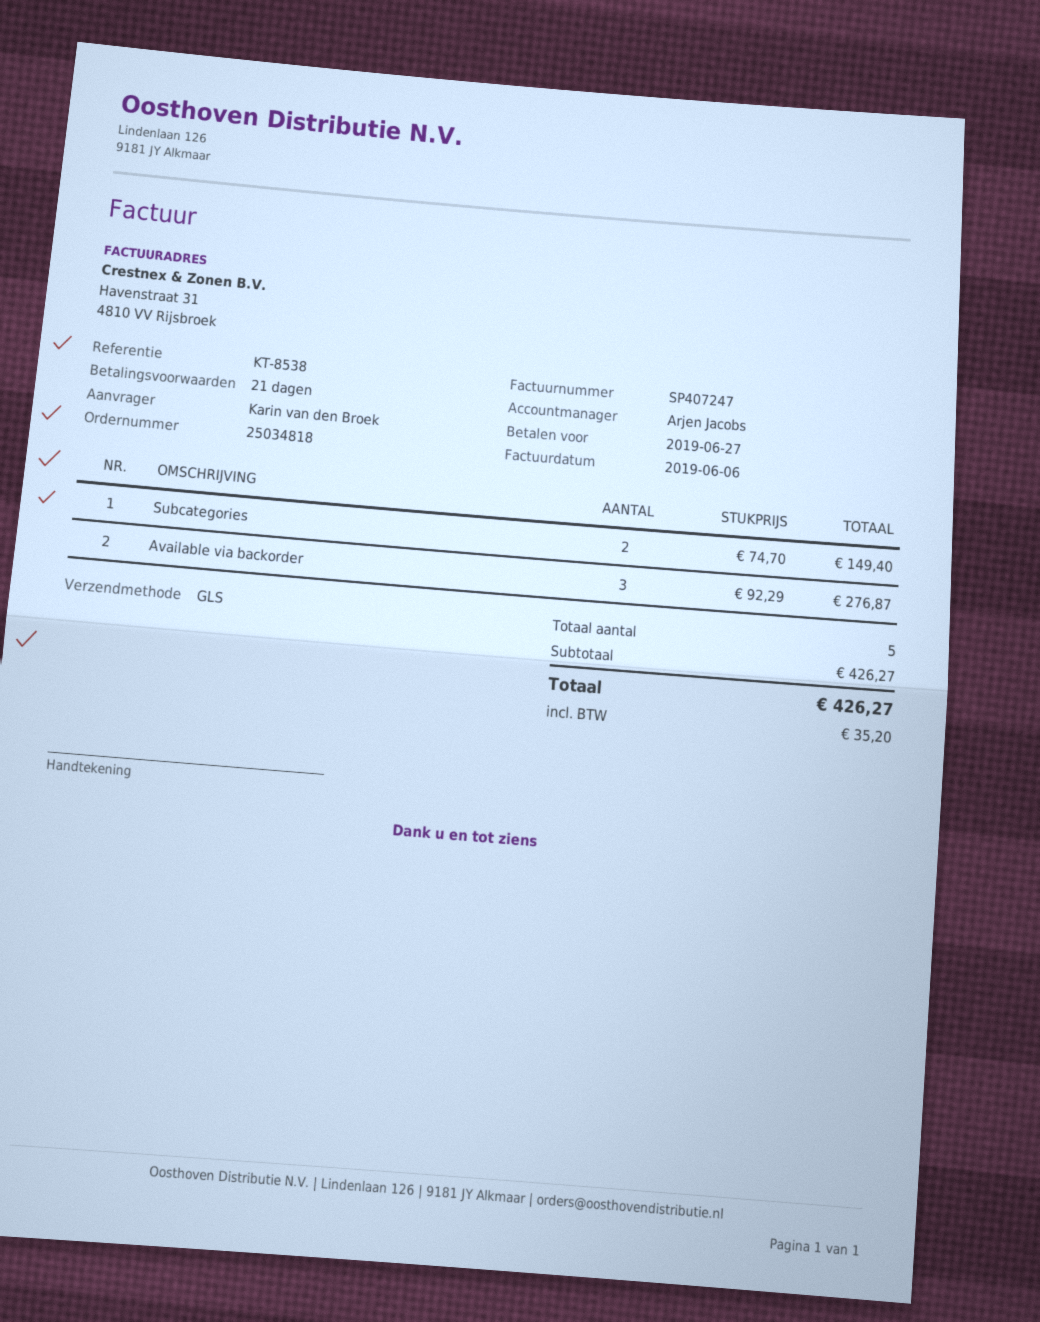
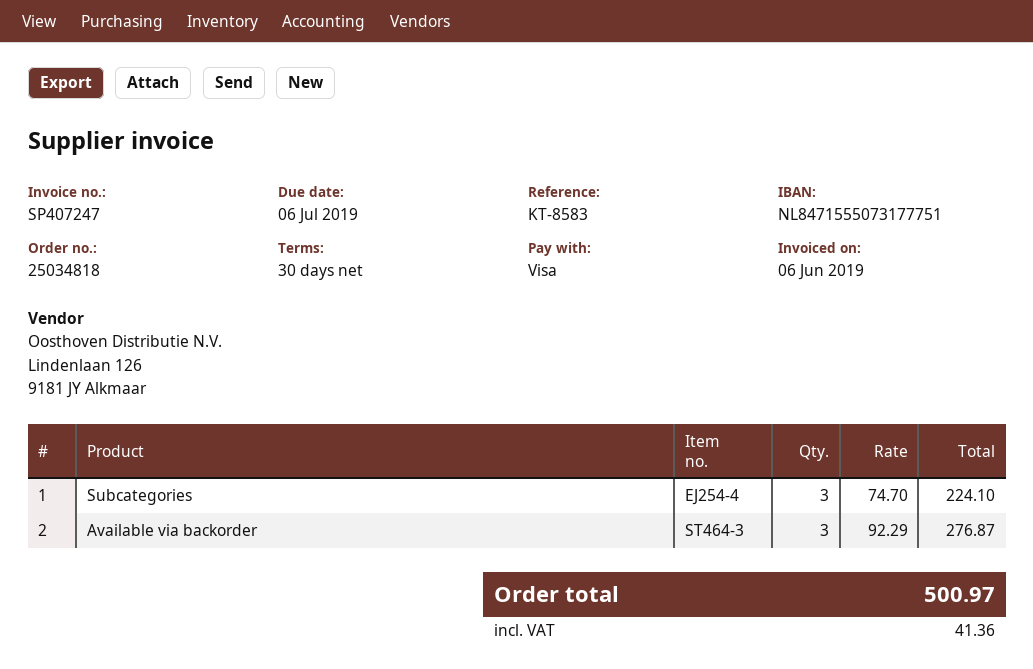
payment terms: 21 days -> 30 days
due date: 2019-06-27 -> 2019-07-06
reference: KT-8538 -> KT-8583
Subcategories: 2 x 74.70 = 149.40 -> 3 x 74.70 = 224.10
tax: 35.20 -> 41.36
total: 426.27 -> 500.97

